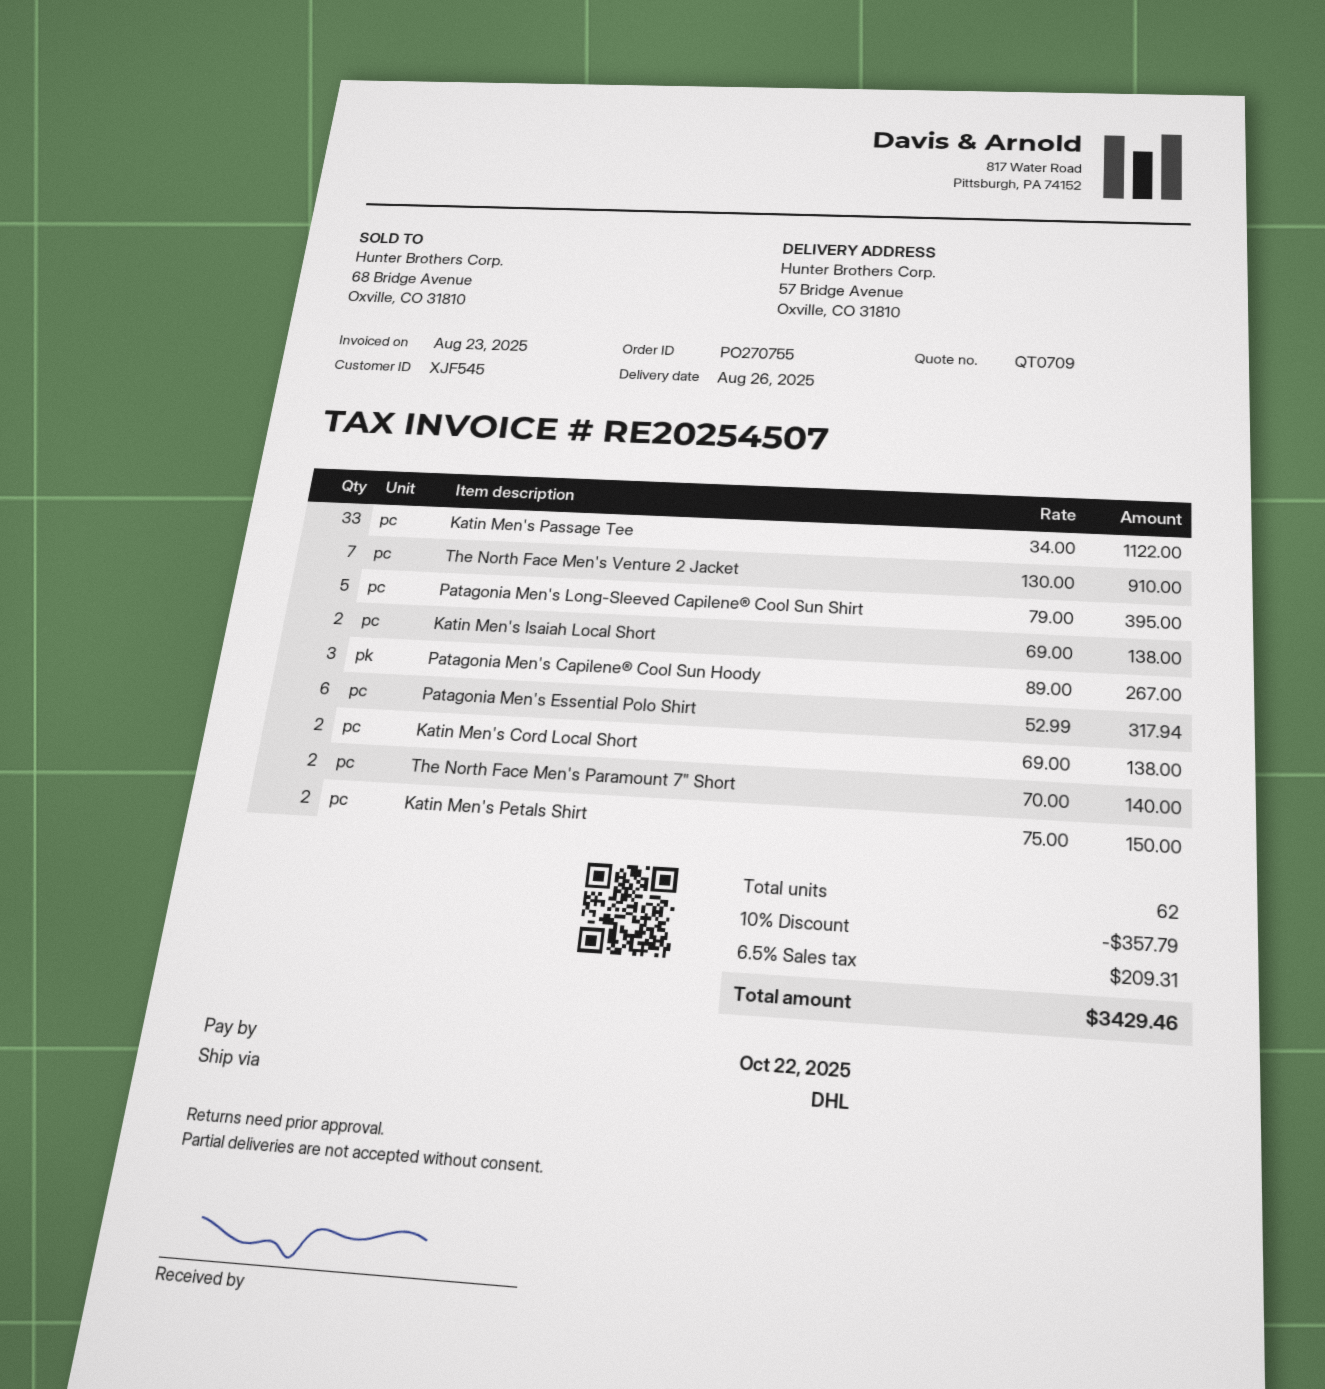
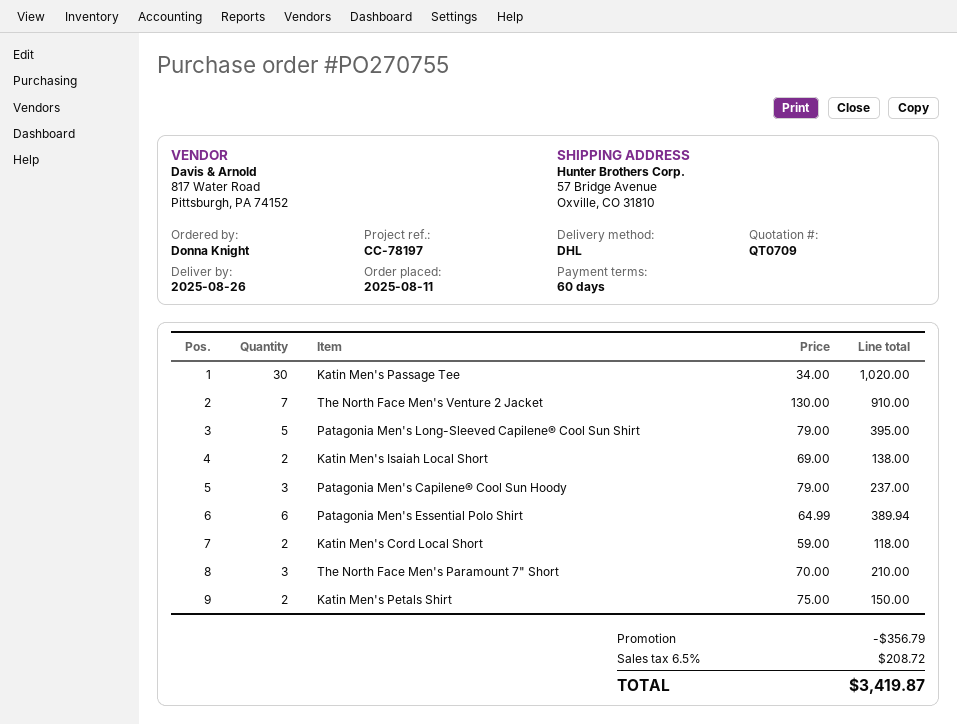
Katin Men's Passage Tee: 33 x 34.00 = 1122.00 -> 30 x 34.00 = 1020.00
Patagonia Men's Capilene® Cool Sun Hoody: 3 x 89.00 = 267.00 -> 3 x 79.00 = 237.00
Patagonia Men's Essential Polo Shirt: 6 x 52.99 = 317.94 -> 6 x 64.99 = 389.94
Katin Men's Cord Local Short: 2 x 69.00 = 138.00 -> 2 x 59.00 = 118.00
The North Face Men's Paramount 7" Short: 2 x 70.00 = 140.00 -> 3 x 70.00 = 210.00
discount: 357.79 -> 356.79
tax: 6.5% = 209.31 -> 6.5% = 208.72
total: 3429.46 -> 3419.87

